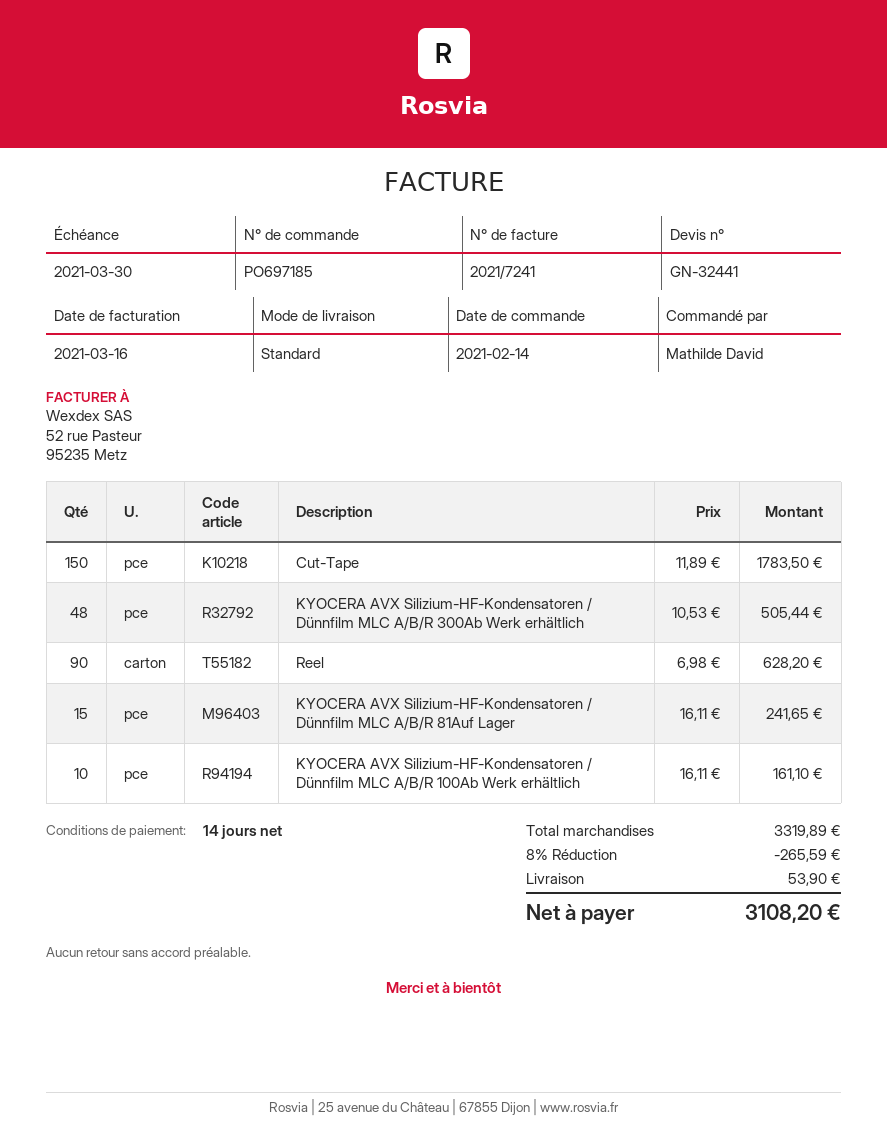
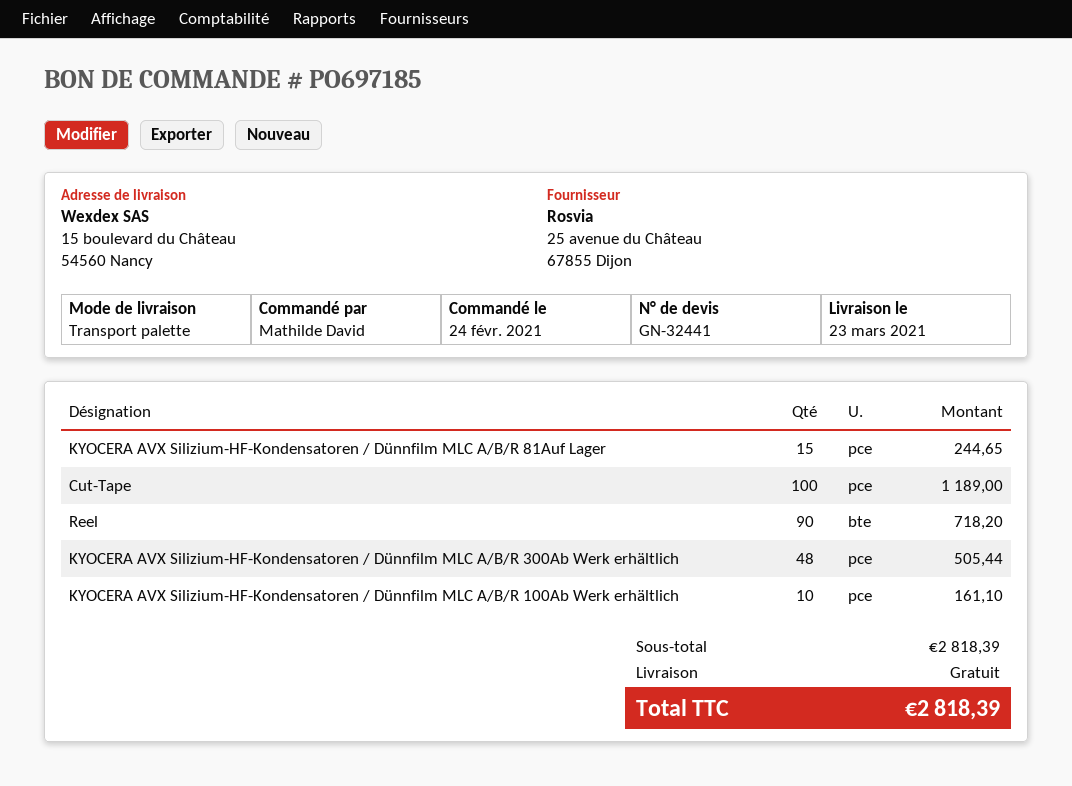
order date: 2021-02-14 -> 2021-02-24
shipping method: standard -> pallet freight
Cut-Tape: 150 for 1783.50 -> 100 for 1189.00
Reel: 90 for 628.20 -> 90 for 718.20
KYOCERA AVX Silizium-HF-Kondensatoren / Dünnfilm MLC A/B/R 81Auf Lager: 15 for 241.65 -> 15 for 244.65
subtotal: 3319.89 -> 2818.39
discount: 8% = 265.59 -> none
shipping: 53.90 -> 0.00
total: 3108.20 -> 2818.39

